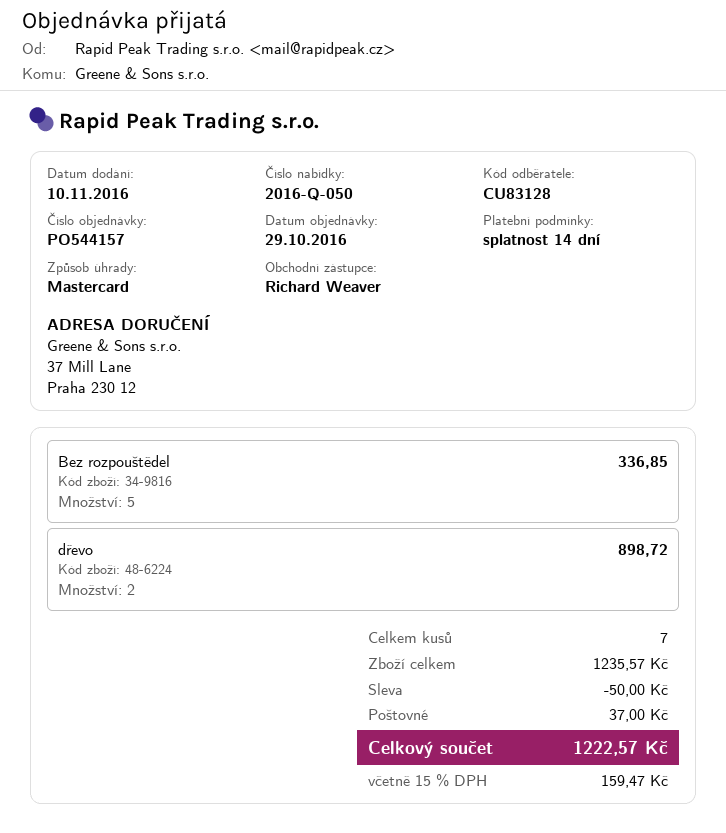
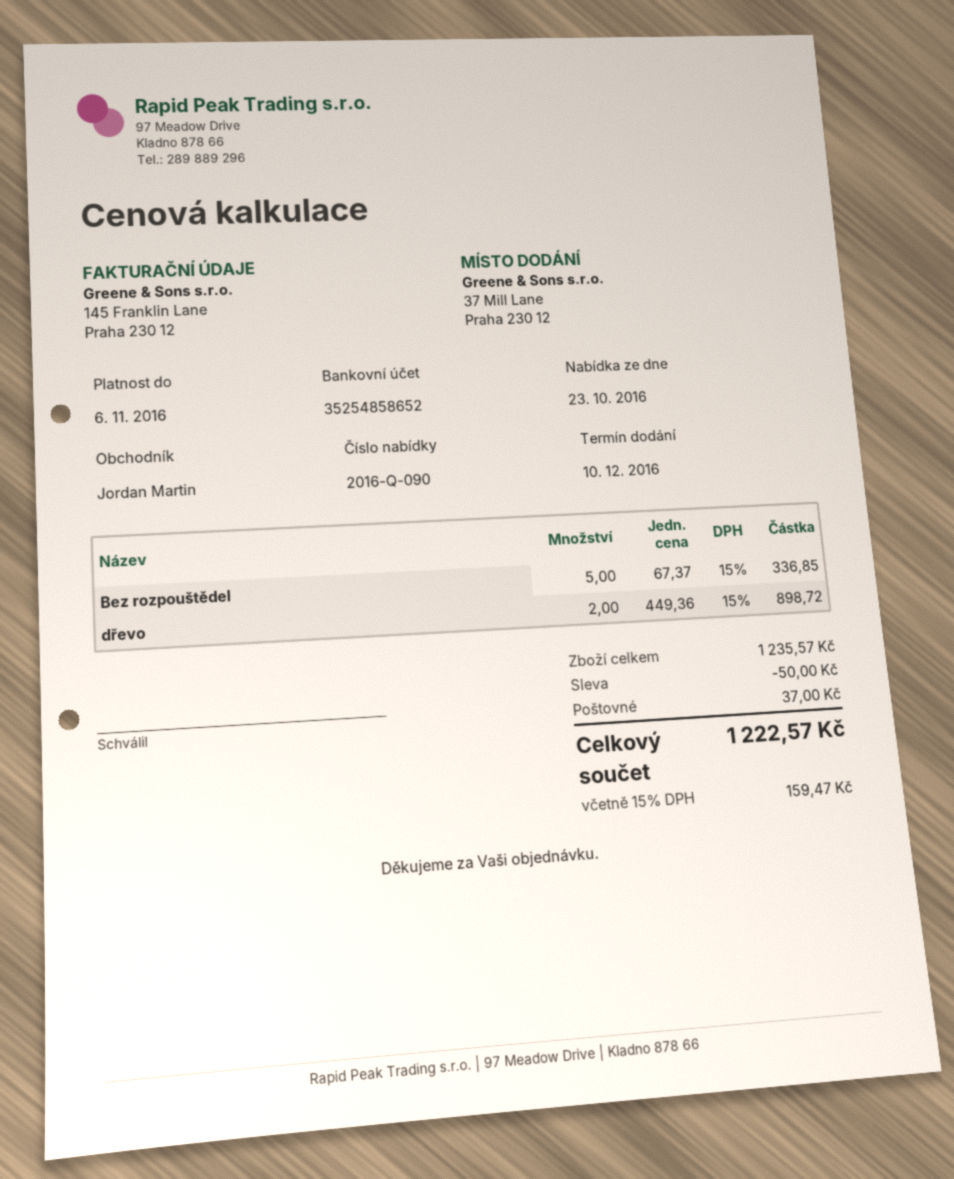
quote number: 2016-Q-050 -> 2016-Q-090
delivery date: 2016-11-10 -> 2016-12-10
sales rep: Richard Weaver -> Jordan Martin

